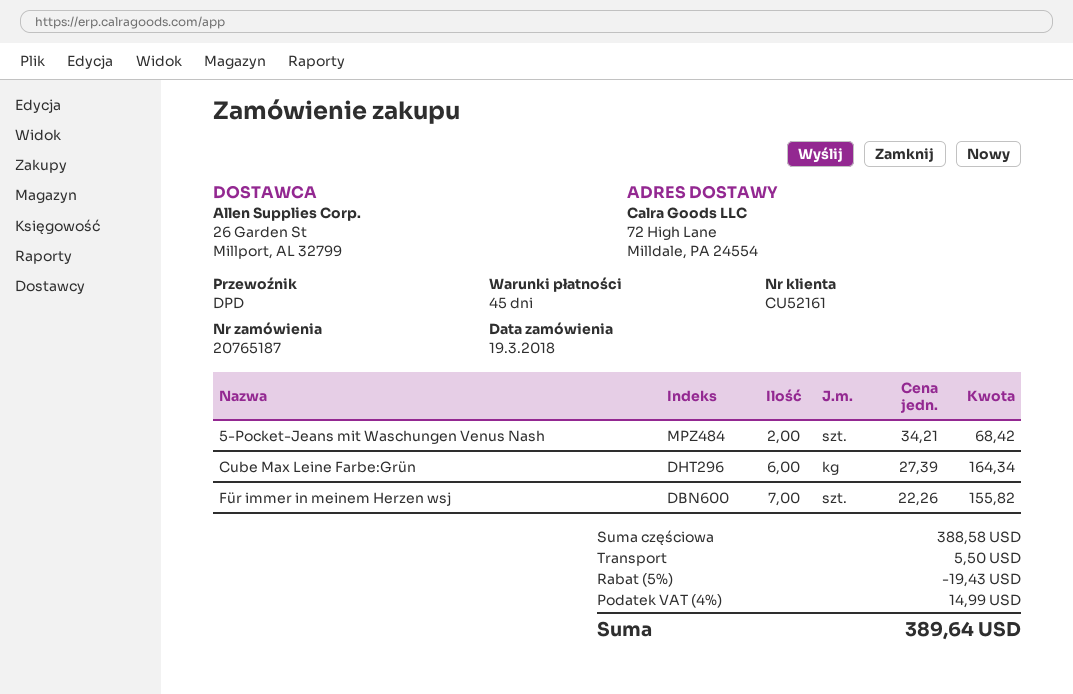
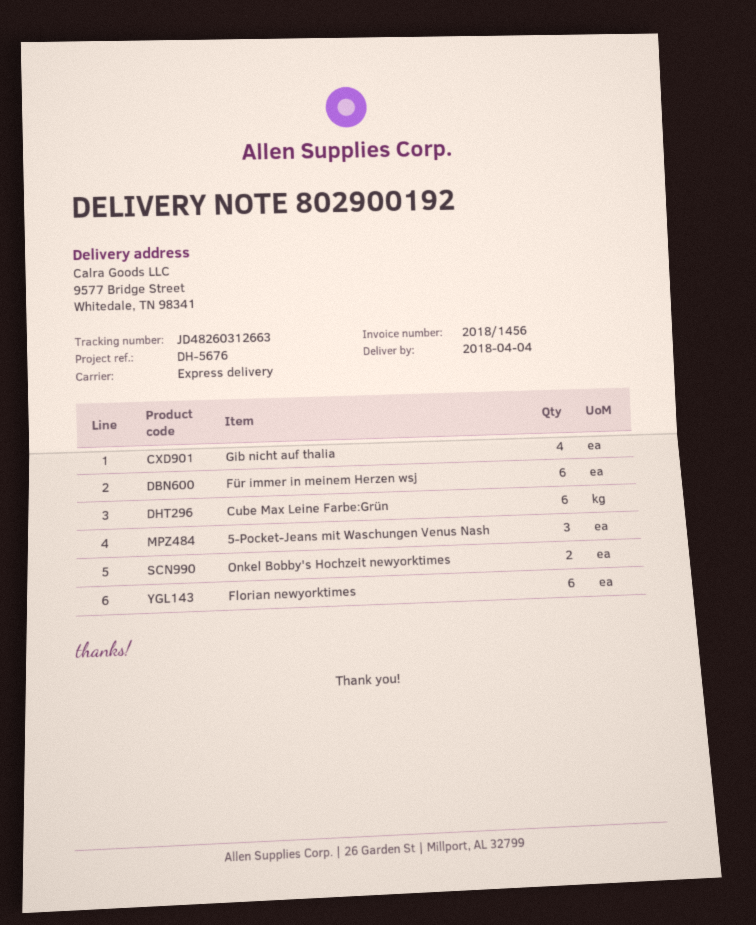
shipping method: DPD -> express
ship to: 72 High Lane, Milldale, PA 24554 -> 9577 Bridge Street, Whitedale, TN 98341
5-Pocket-Jeans mit Waschungen Venus Nash: 2 -> 3
Für immer in meinem Herzen wsj: 7 -> 6
Gib nicht auf thalia: none -> 4
Onkel Bobby's Hochzeit newyorktimes: none -> 2
Florian newyorktimes: none -> 6

